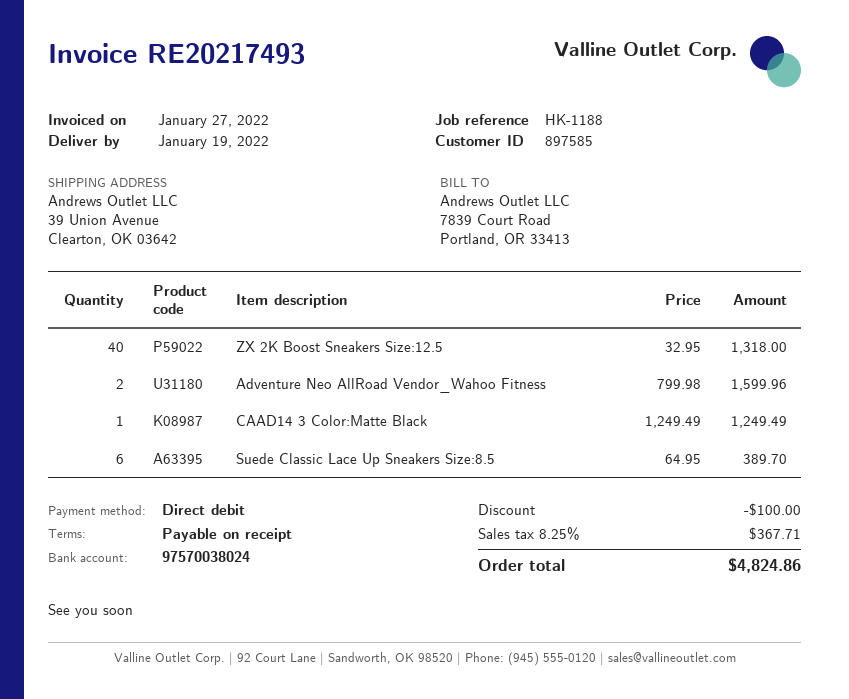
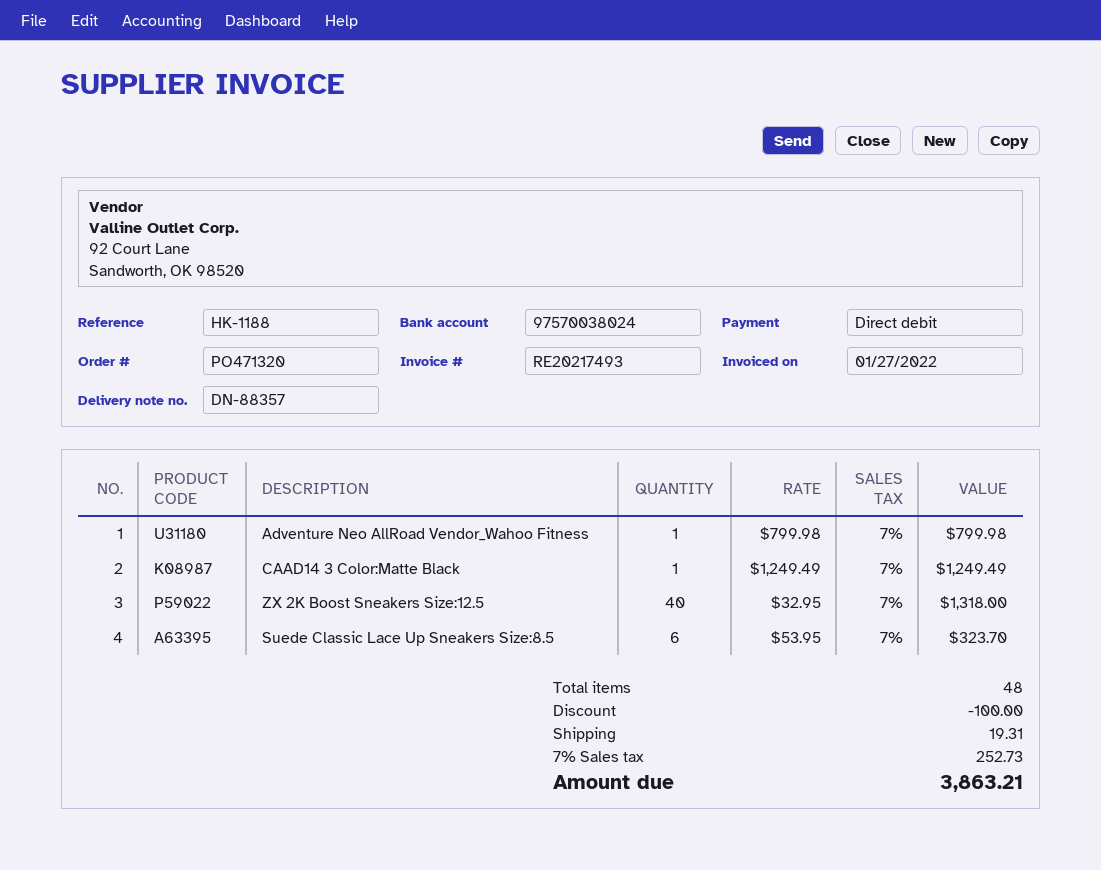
Adventure Neo AllRoad Vendor_Wahoo Fitness: 2 x 799.98 = 1599.96 -> 1 x 799.98 = 799.98
Suede Classic Lace Up Sneakers Size:8.5: 6 x 64.95 = 389.70 -> 6 x 53.95 = 323.70
shipping: none -> 19.31
tax: 8.25% = 367.71 -> 7% = 252.73
total: 4824.86 -> 3863.21

